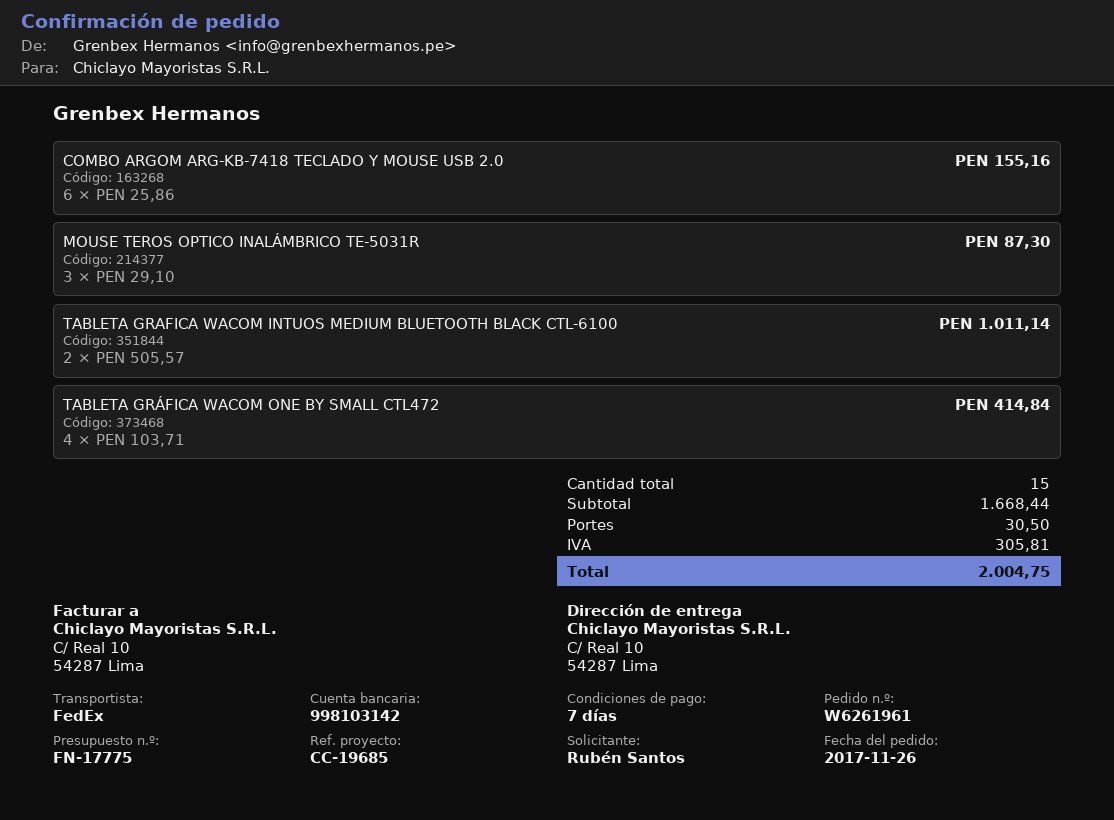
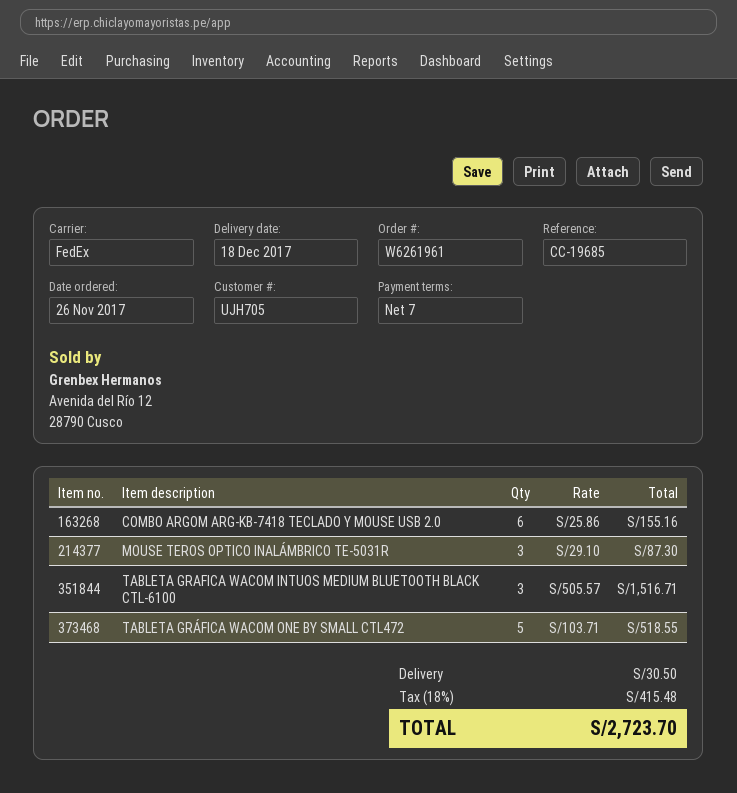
TABLETA GRAFICA WACOM INTUOS MEDIUM BLUETOOTH BLACK CTL-6100: 2 x 505.57 = 1011.14 -> 3 x 505.57 = 1516.71
TABLETA GRÁFICA WACOM ONE BY SMALL CTL472: 4 x 103.71 = 414.84 -> 5 x 103.71 = 518.55
tax: 305.81 -> 415.48
total: 2004.75 -> 2723.70

